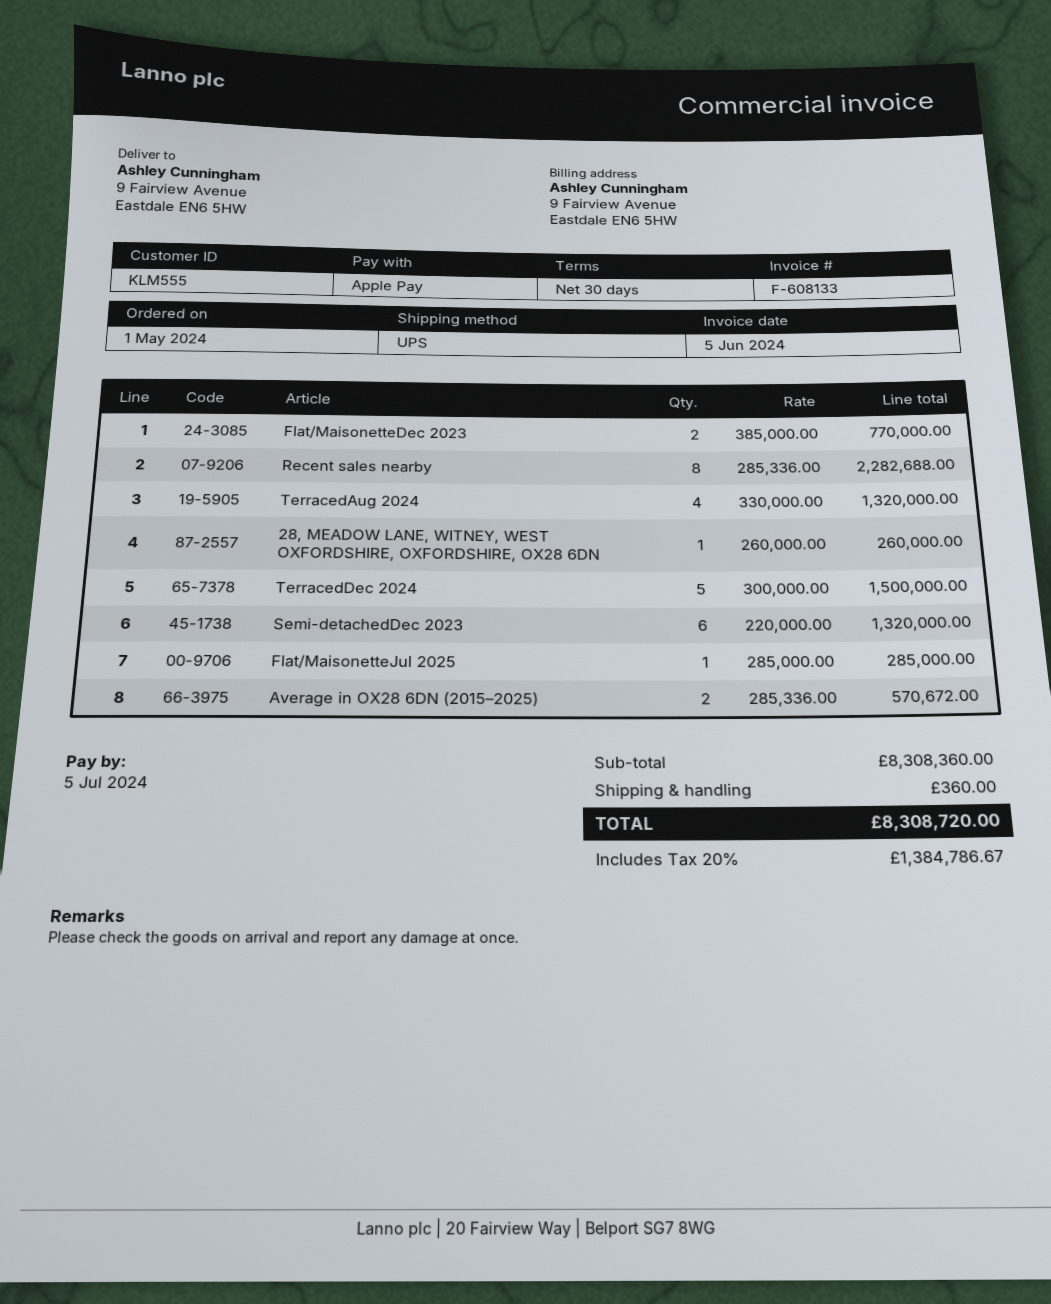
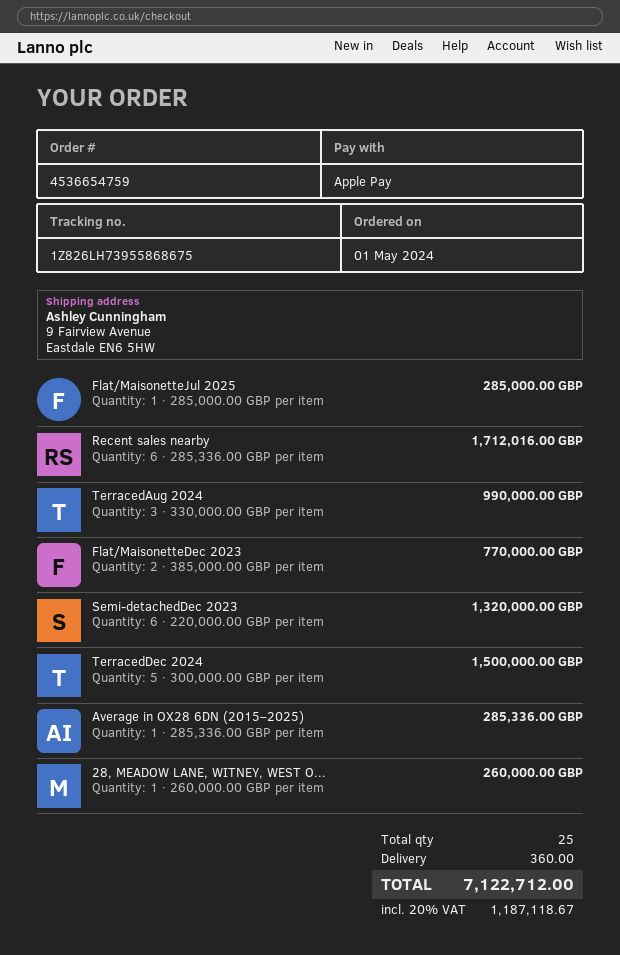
Recent sales nearby: 8 x 285336.00 = 2282688.00 -> 6 x 285336.00 = 1712016.00
TerracedAug 2024: 4 x 330000.00 = 1320000.00 -> 3 x 330000.00 = 990000.00
Average in OX28 6DN (2015–2025): 2 x 285336.00 = 570672.00 -> 1 x 285336.00 = 285336.00
tax: 20% = 1384786.67 -> 20% = 1187118.67
total: 8308720.00 -> 7122712.00

